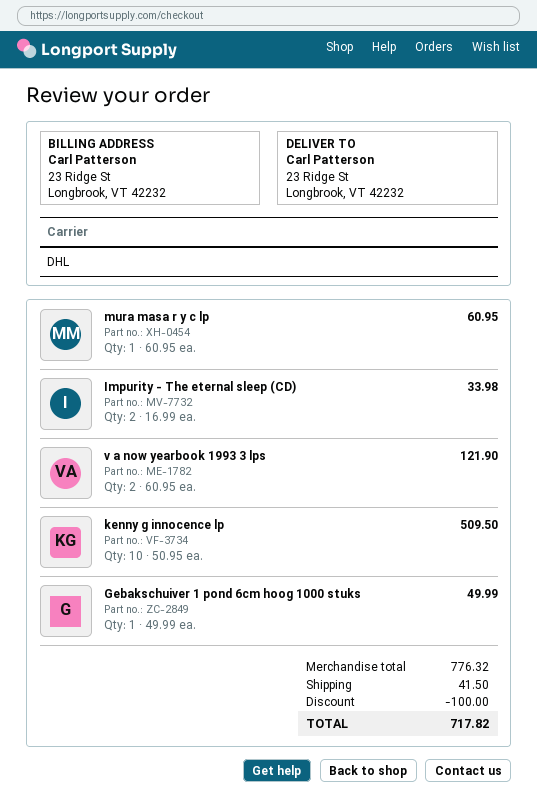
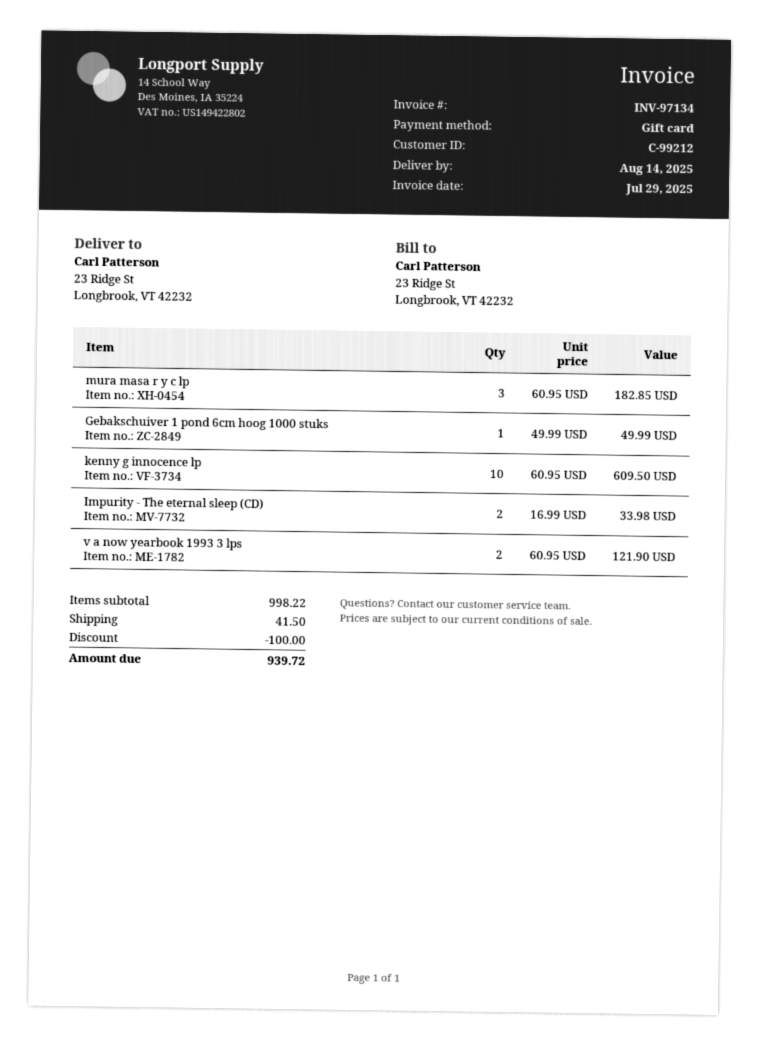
mura masa r y c lp: 1 x 60.95 = 60.95 -> 3 x 60.95 = 182.85
kenny g innocence lp: 10 x 50.95 = 509.50 -> 10 x 60.95 = 609.50
subtotal: 776.32 -> 998.22
total: 717.82 -> 939.72

